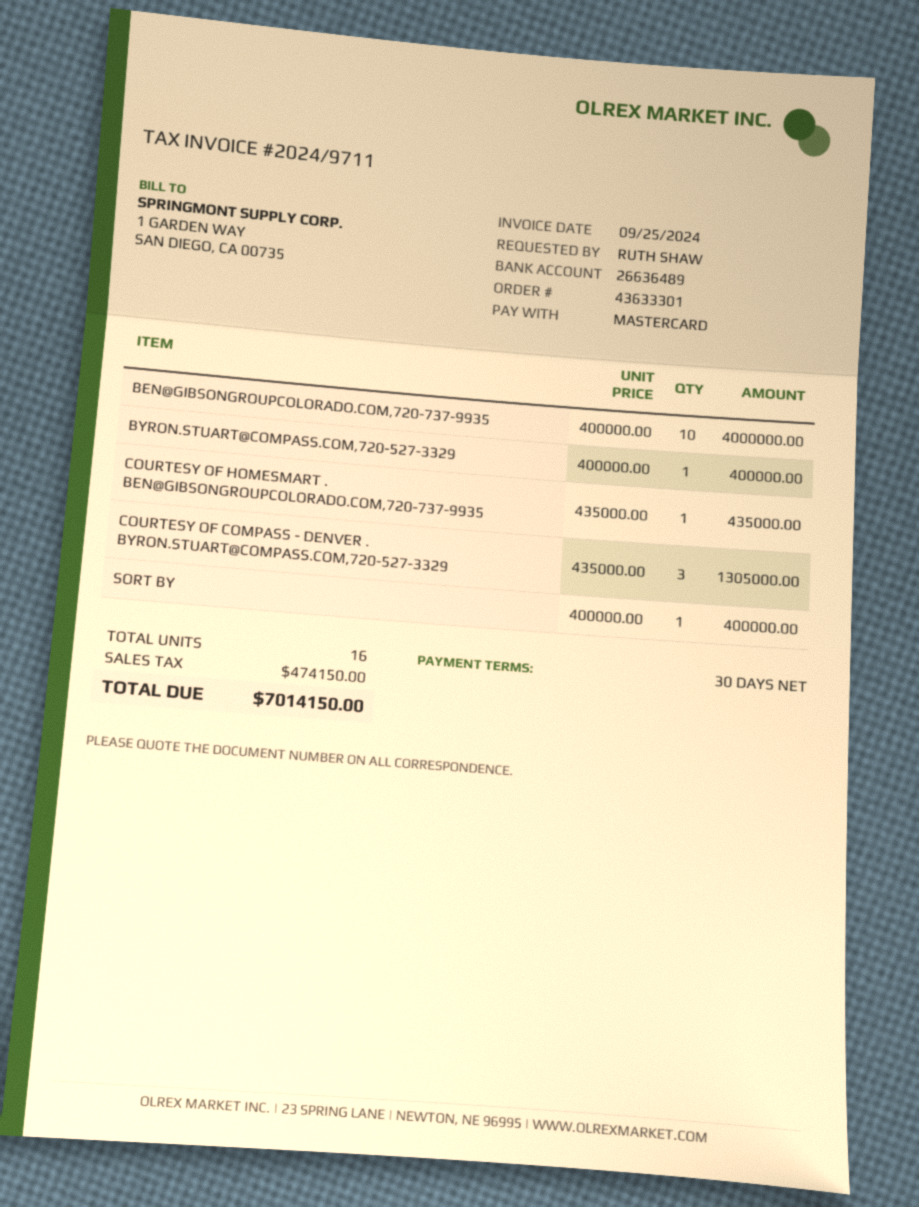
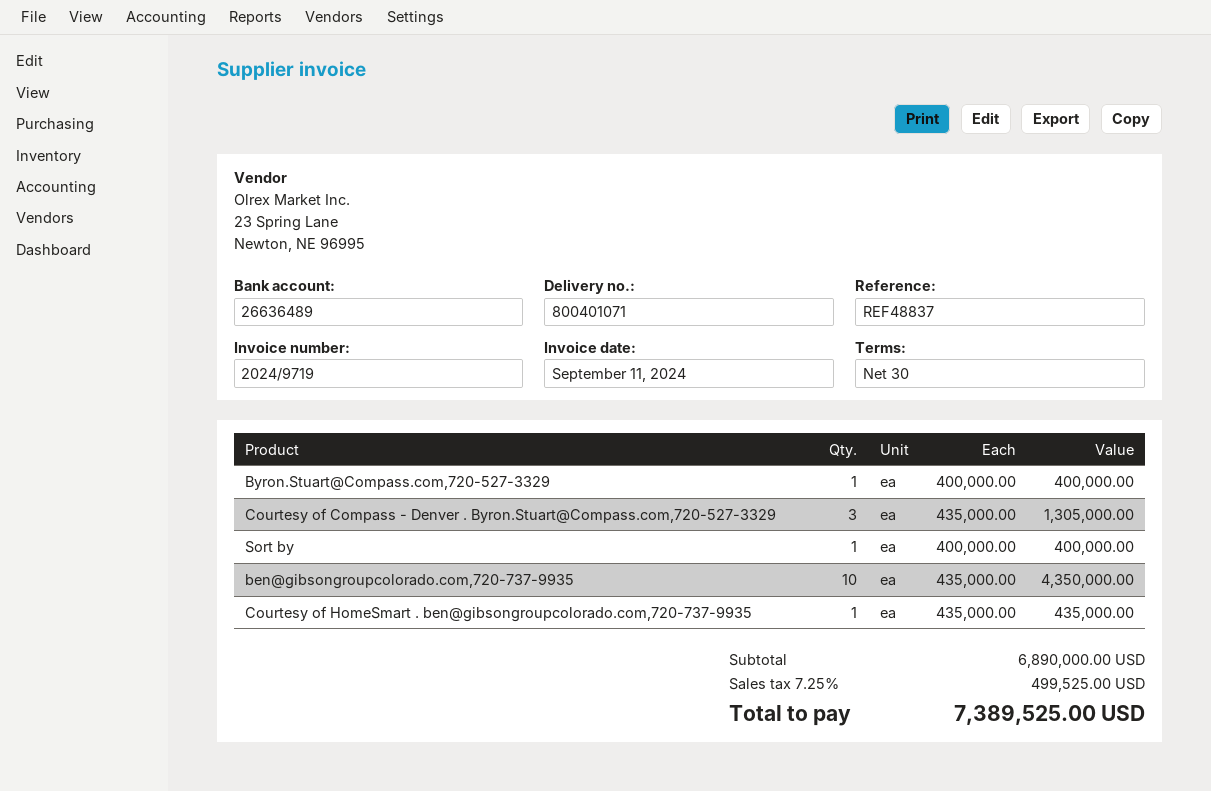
invoice number: 2024/9711 -> 2024/9719
invoice date: 2024-09-25 -> 2024-09-11
BEN@GIBSONGROUPCOLORADO.COM,720-737-9935: 10 x 400000.00 = 4000000.00 -> 10 x 435000.00 = 4350000.00
tax: 474150.00 -> 499525.00
total: 7014150.00 -> 7389525.00

